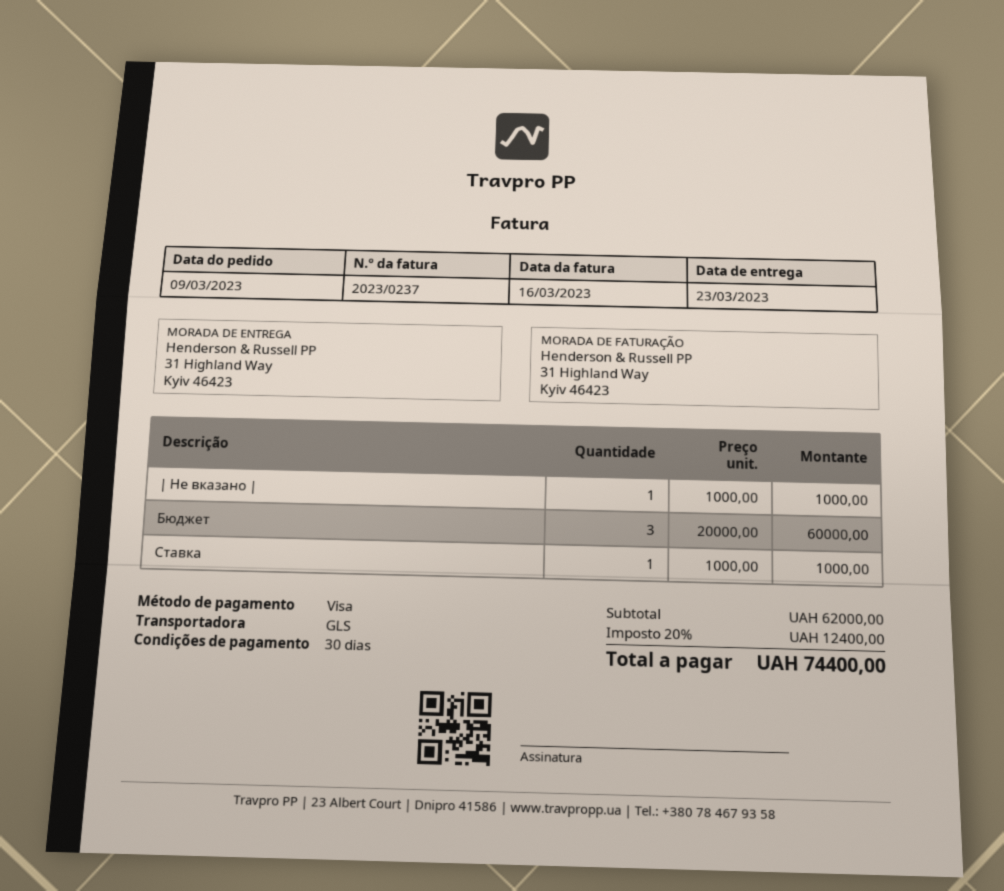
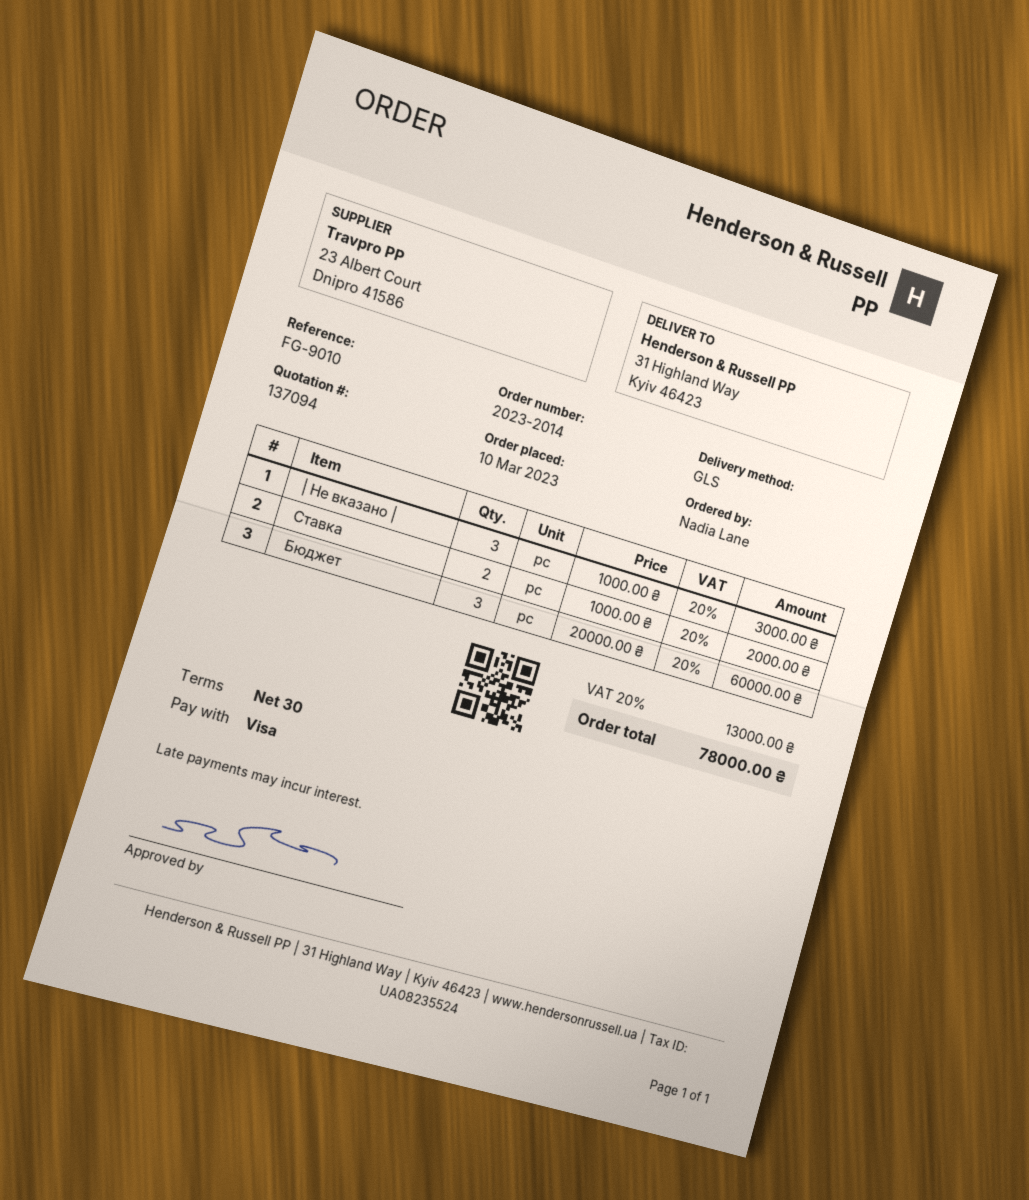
order date: 2023-03-09 -> 2023-03-10
| Не вказано |: 1 x 1000.00 = 1000.00 -> 3 x 1000.00 = 3000.00
Ставка: 1 x 1000.00 = 1000.00 -> 2 x 1000.00 = 2000.00
tax: 20% = 12400.00 -> 20% = 13000.00
total: 74400.00 -> 78000.00

